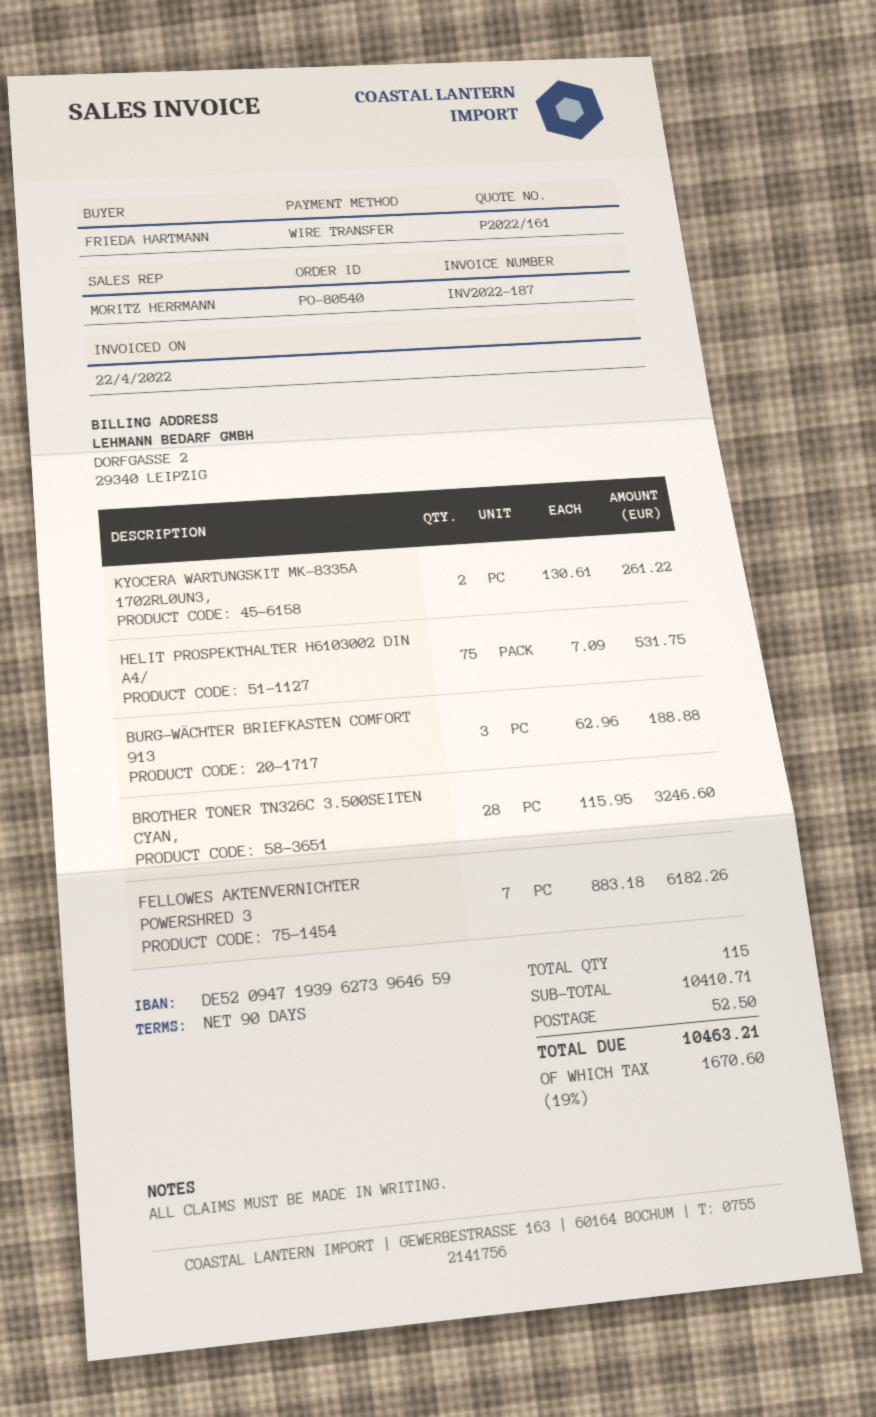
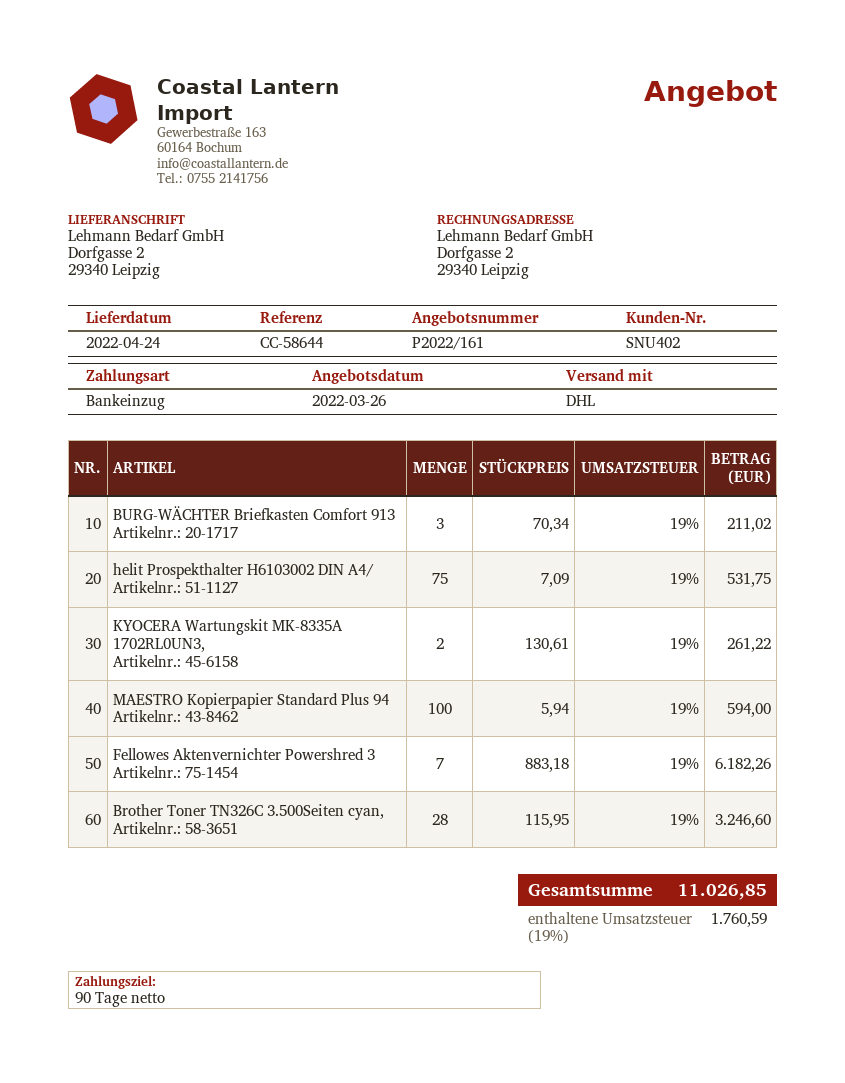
payment method: bank transfer -> direct debit
BURG-WÄCHTER BRIEFKASTEN COMFORT 913: 3 x 62.96 = 188.88 -> 3 x 70.34 = 211.02
MAESTRO Kopierpapier Standard Plus 94: none -> 100 x 5.94 = 594.00
shipping: 52.50 -> none
tax: 19% = 1670.60 -> 19% = 1760.59
total: 10463.21 -> 11026.85

